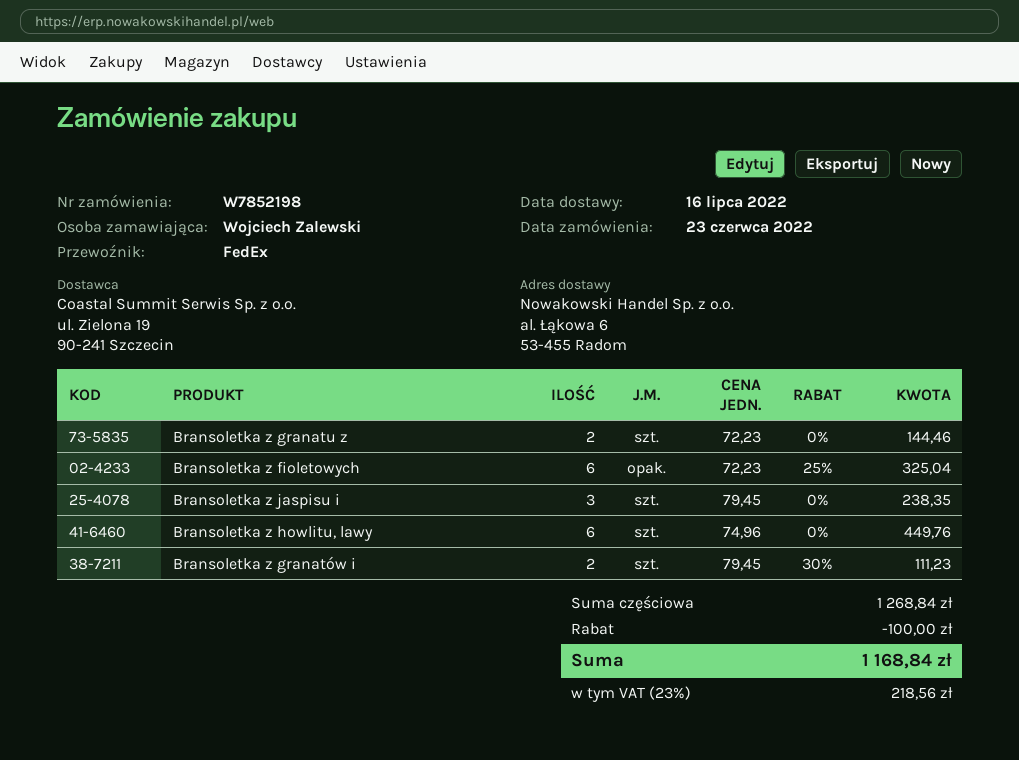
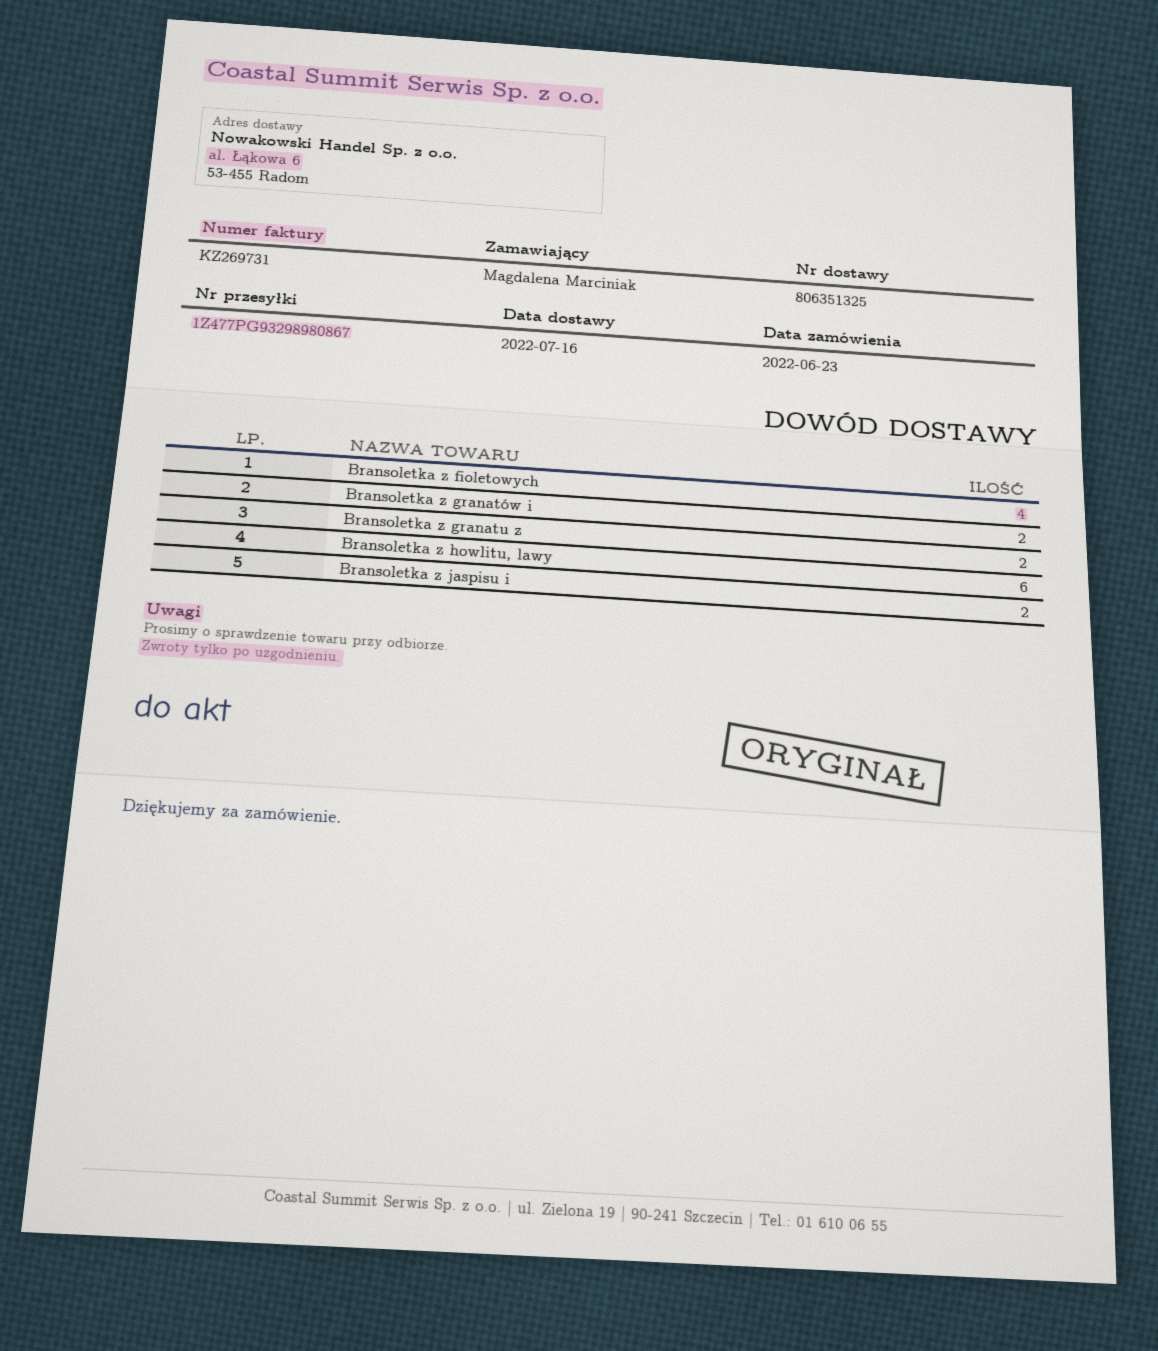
ordered by: Wojciech Zalewski -> Magdalena Marciniak
Bransoletka z fioletowych: 6 -> 4
Bransoletka z jaspisu i: 3 -> 2

